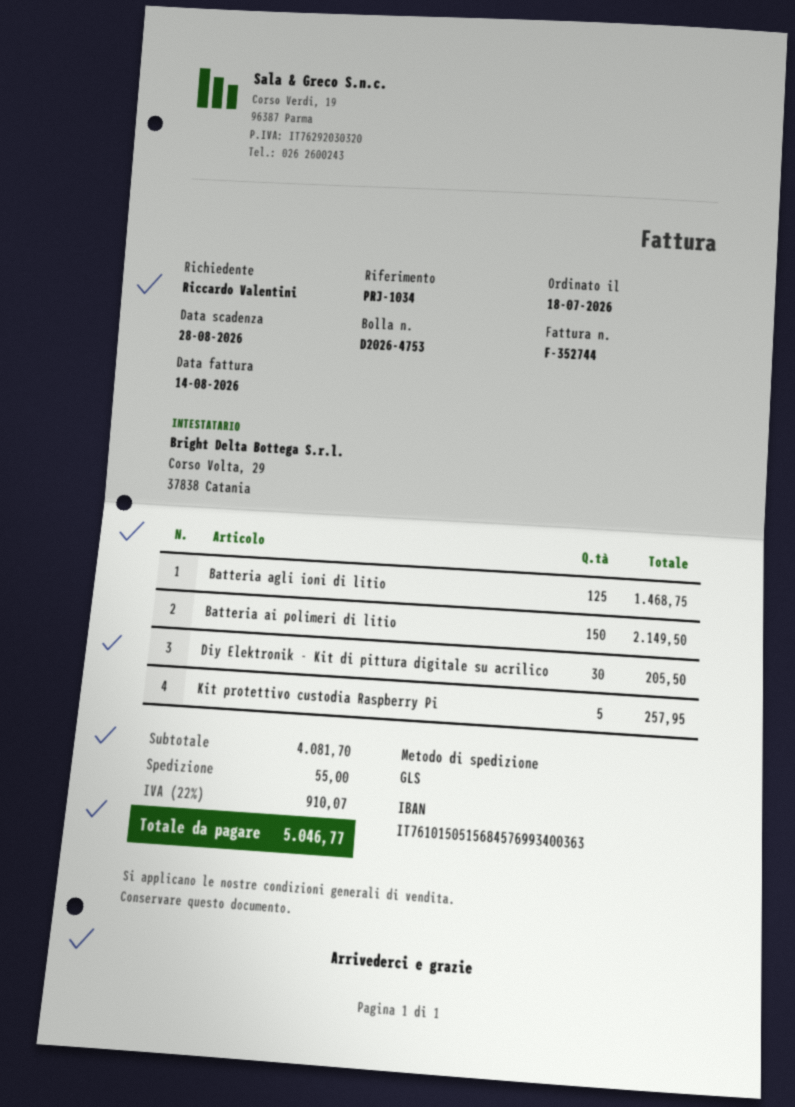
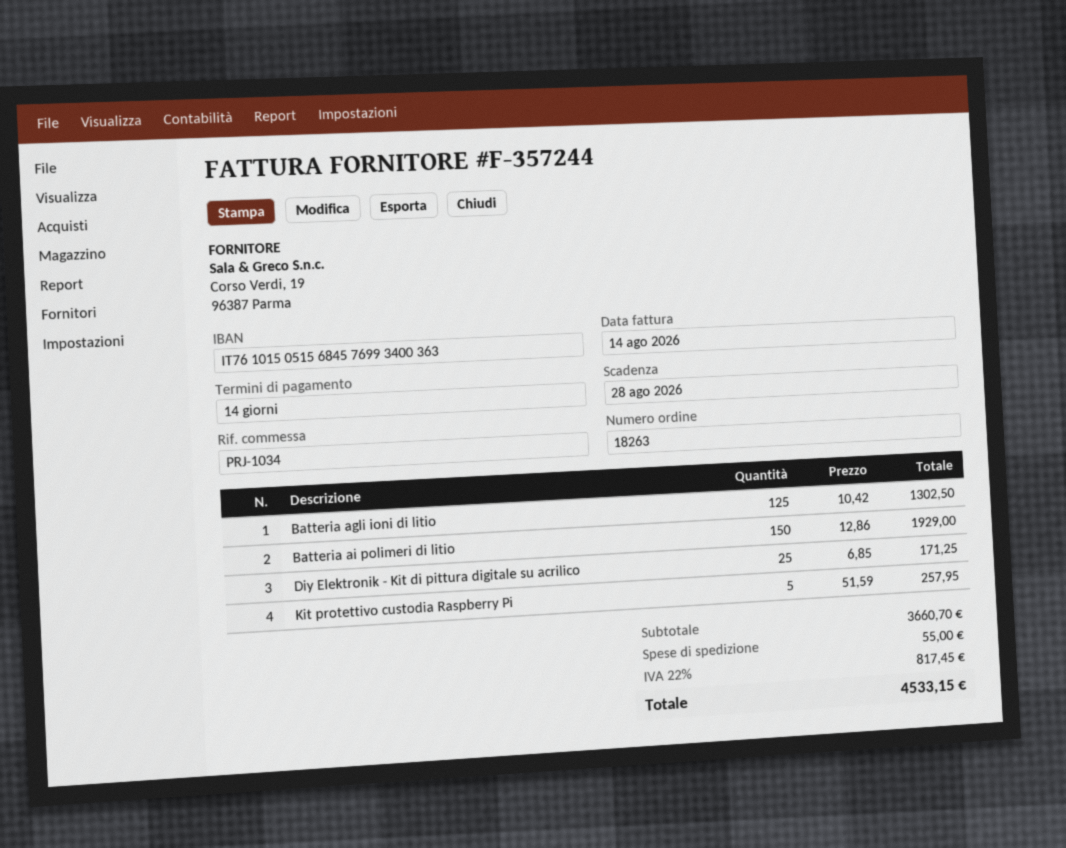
invoice number: F-352744 -> F-357244
Batteria agli ioni di litio: 125 for 1468.75 -> 125 for 1302.50
Batteria ai polimeri di litio: 150 for 2149.50 -> 150 for 1929.00
Diy Elektronik - Kit di pittura digitale su acrilico: 30 for 205.50 -> 25 for 171.25
subtotal: 4081.70 -> 3660.70
tax: 22% = 910.07 -> 22% = 817.45
total: 5046.77 -> 4533.15

